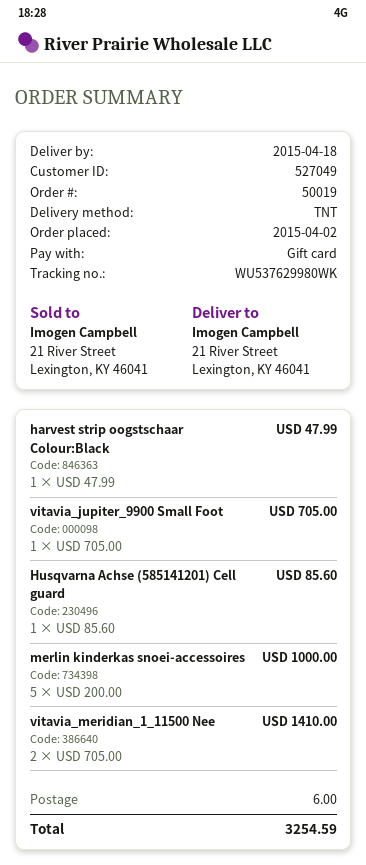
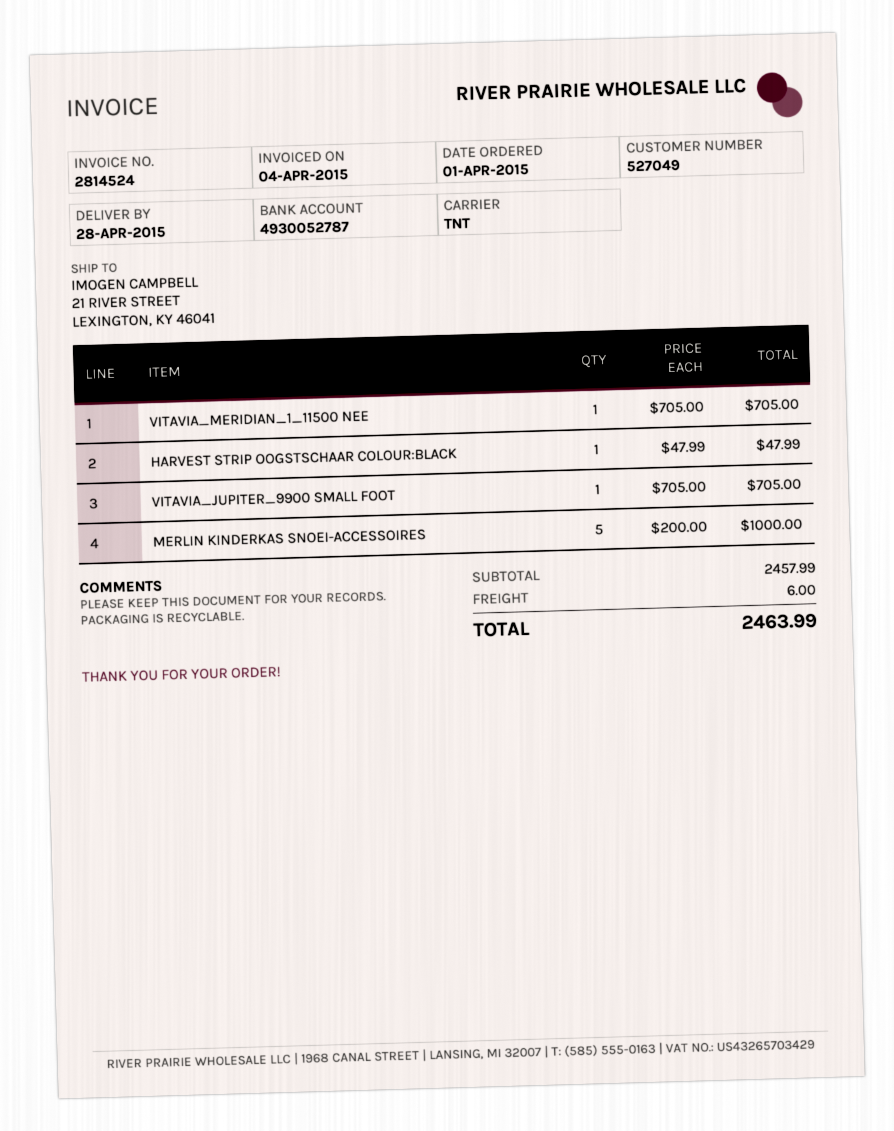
order date: 2015-04-02 -> 2015-04-01
delivery date: 2015-04-18 -> 2015-04-28
Husqvarna Achse (585141201) Cell guard: 1 x 85.60 = 85.60 -> none
vitavia_meridian_1_11500 Nee: 2 x 705.00 = 1410.00 -> 1 x 705.00 = 705.00
total: 3254.59 -> 2463.99

